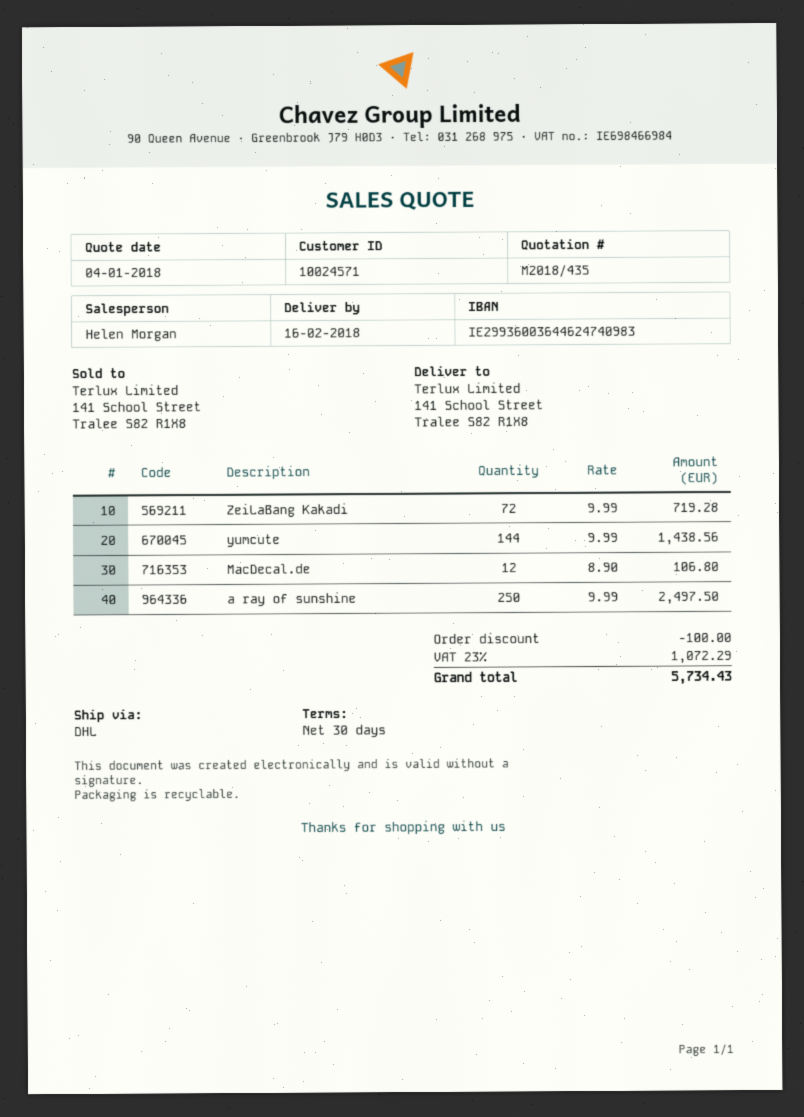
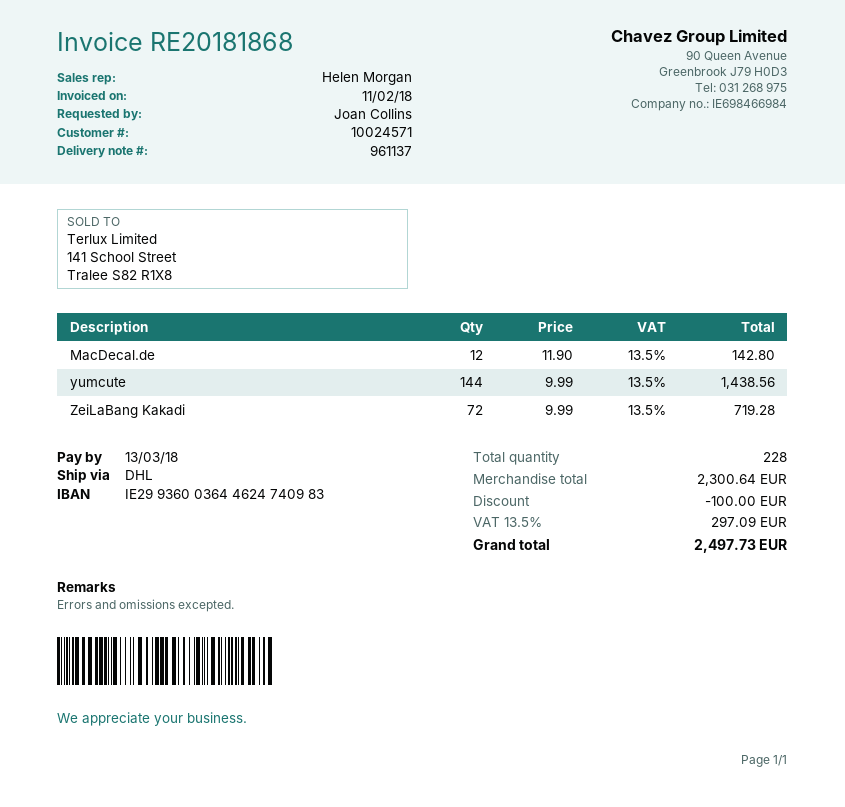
MacDecal.de: 12 x 8.90 = 106.80 -> 12 x 11.90 = 142.80
a ray of sunshine: 250 x 9.99 = 2497.50 -> none
tax: 23% = 1072.29 -> 13.5% = 297.09
total: 5734.43 -> 2497.73

